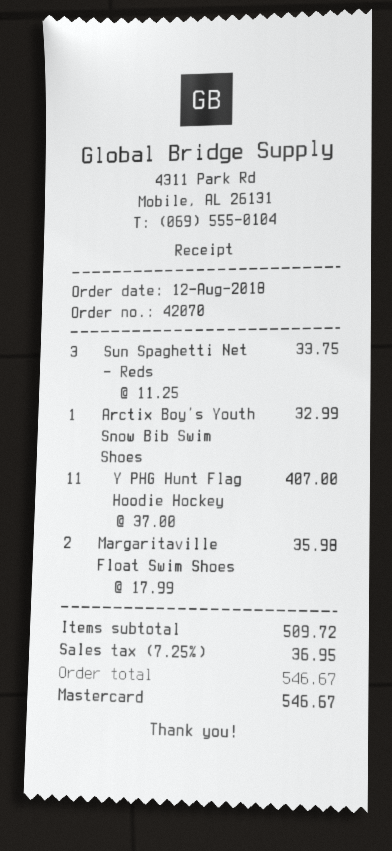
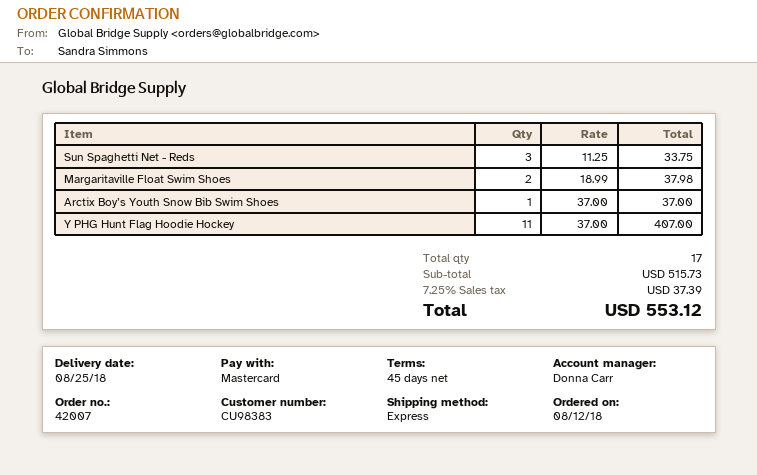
order number: 42070 -> 42007
Arctix Boy’s Youth Snow Bib Swim Shoes: 1 x 32.99 = 32.99 -> 1 x 37.00 = 37.00
Margaritaville Float Swim Shoes: 2 x 17.99 = 35.98 -> 2 x 18.99 = 37.98
subtotal: 509.72 -> 515.73
tax: 7.25% = 36.95 -> 7.25% = 37.39
total: 546.67 -> 553.12

